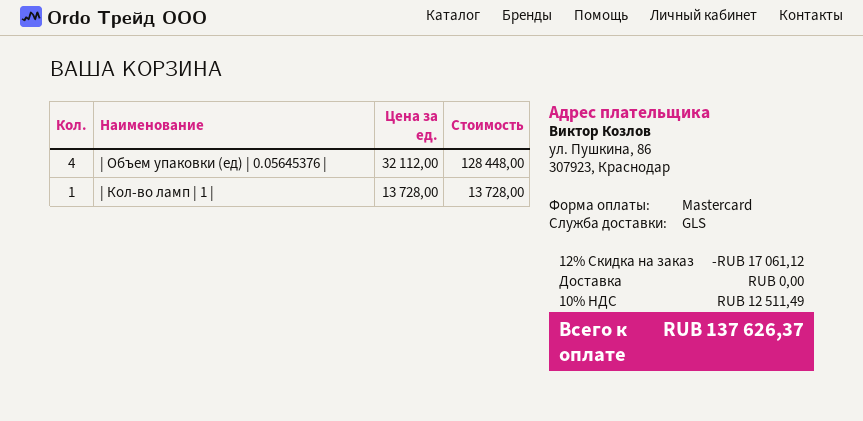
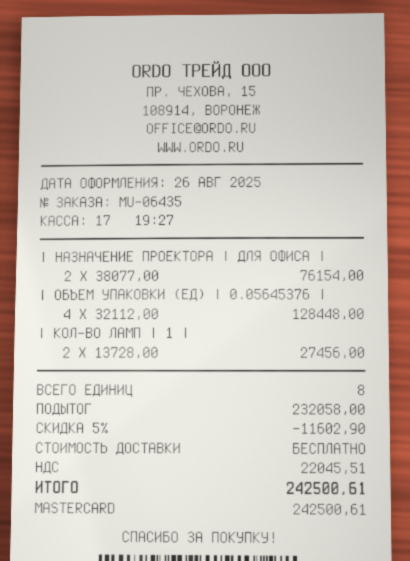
| Кол-во ламп | 1 |: 1 x 13728.00 = 13728.00 -> 2 x 13728.00 = 27456.00
| НАЗНАЧЕНИЕ ПРОЕКТОРА | ДЛЯ ОФИСА |: none -> 2 x 38077.00 = 76154.00
discount: 12% = 17061.12 -> 5% = 11602.90
tax: 12511.49 -> 22045.51
total: 137626.37 -> 242500.61

